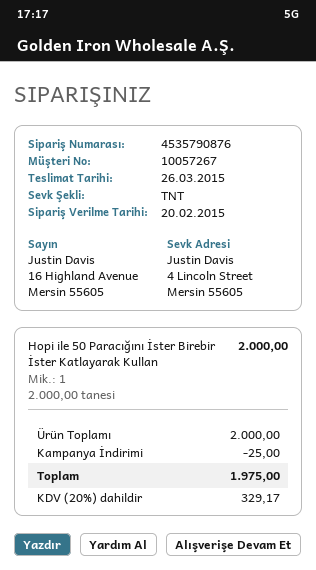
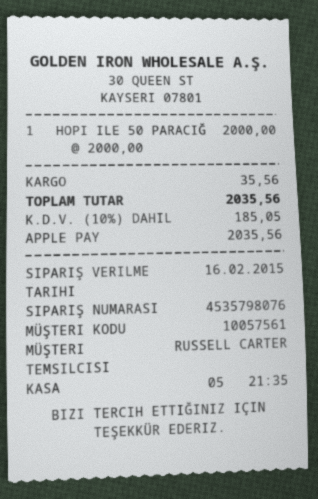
order number: 4535790876 -> 4535798076
order date: 2015-02-20 -> 2015-02-16
customer number: 10057267 -> 10057561
discount: 25.00 -> none
shipping: none -> 35.56
tax: 20% = 329.17 -> 10% = 185.05
total: 1975.00 -> 2035.56

